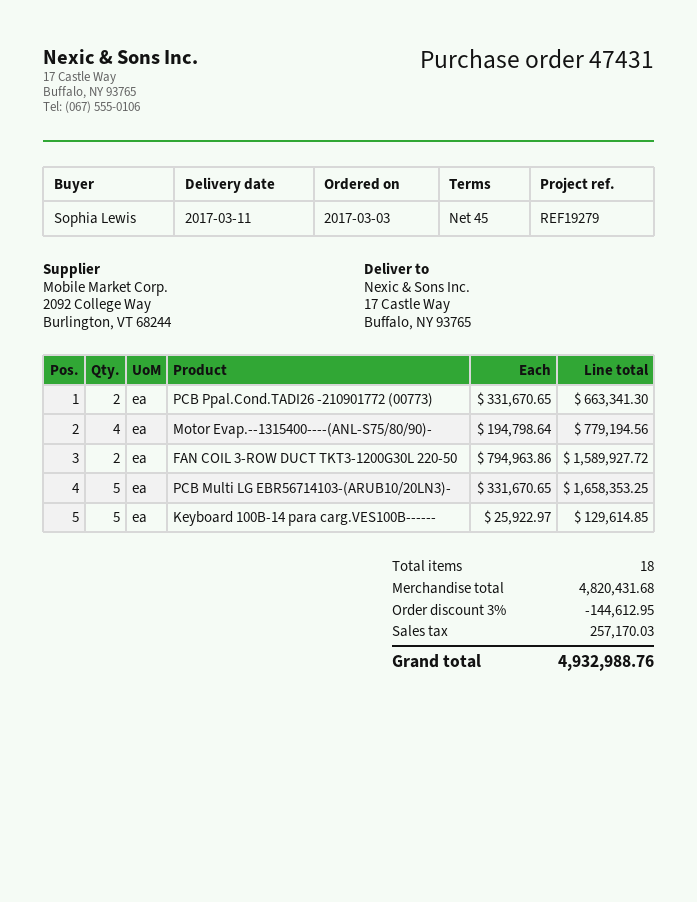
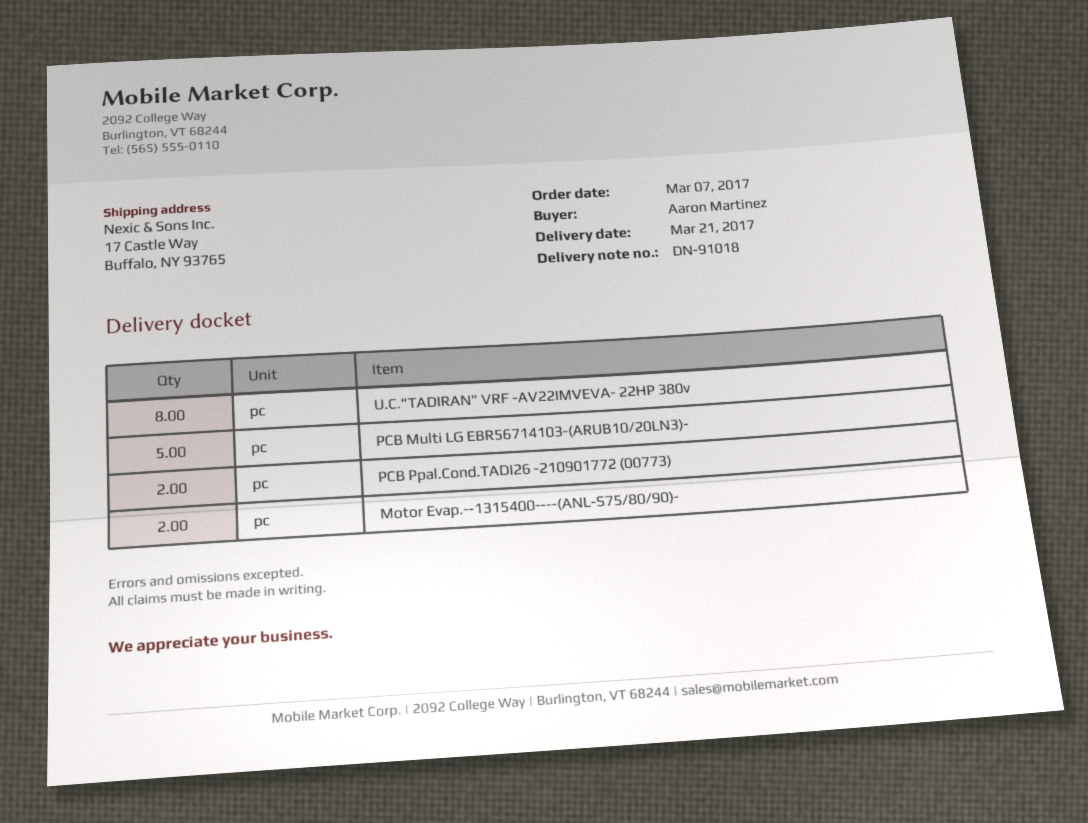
order date: 2017-03-03 -> 2017-03-07
delivery date: 2017-03-11 -> 2017-03-21
ordered by: Sophia Lewis -> Aaron Martinez
Motor Evap.--1315400----(ANL-S75/80/90)-: 4 -> 2
FAN COIL 3-ROW DUCT TKT3-1200G30L 220-50: 2 -> none
Keyboard 100B-14 para carg.VES100B------: 5 -> none
U.C."TADIRAN" VRF -AV22IMVEVA- 22HP 380v: none -> 8

